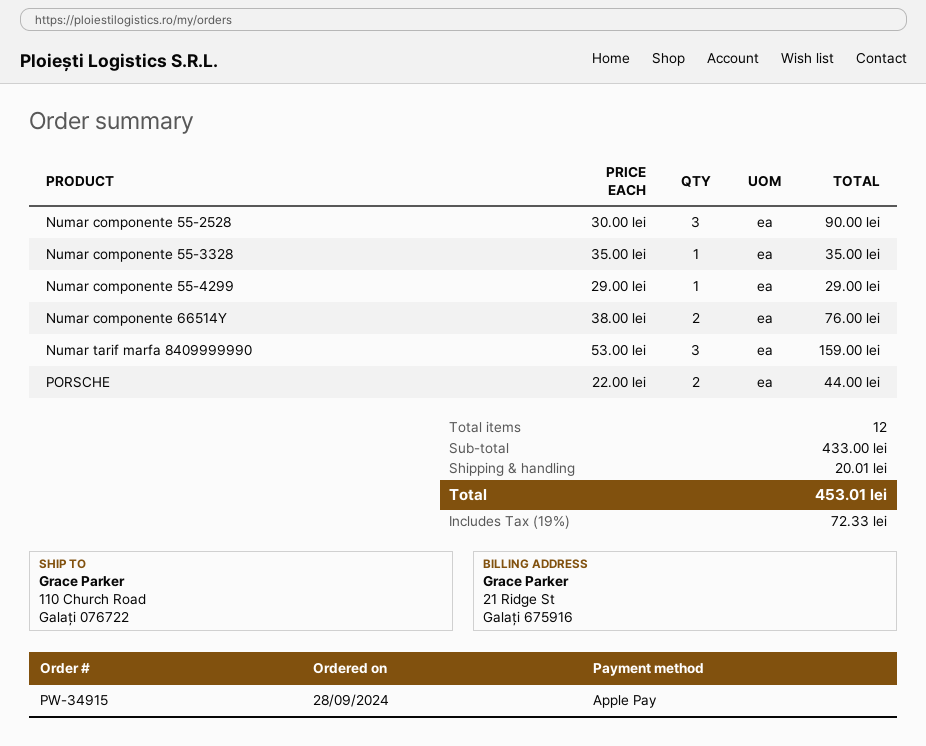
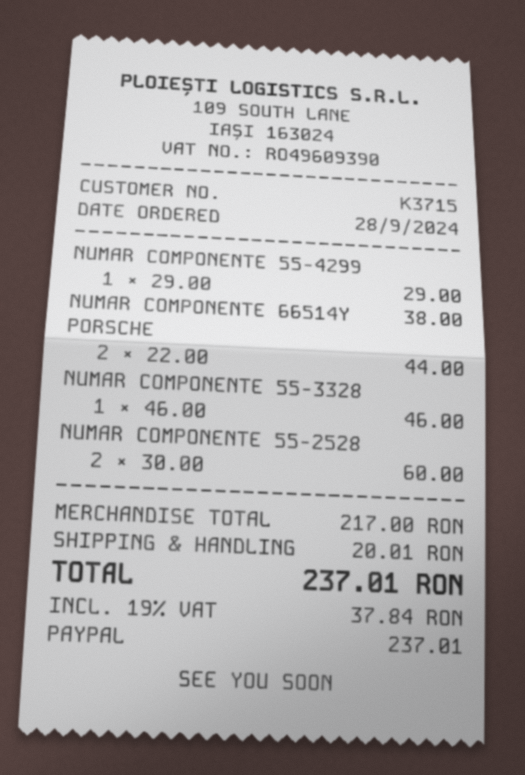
payment method: Apple Pay -> PayPal
Numar componente 55-2528: 3 x 30.00 = 90.00 -> 2 x 30.00 = 60.00
Numar componente 55-3328: 1 x 35.00 = 35.00 -> 1 x 46.00 = 46.00
Numar componente 66514Y: 2 x 38.00 = 76.00 -> 1 x 38.00 = 38.00
Numar tarif marfa 8409999990: 3 x 53.00 = 159.00 -> none
subtotal: 433.00 -> 217.00
tax: 19% = 72.33 -> 19% = 37.84
total: 453.01 -> 237.01

